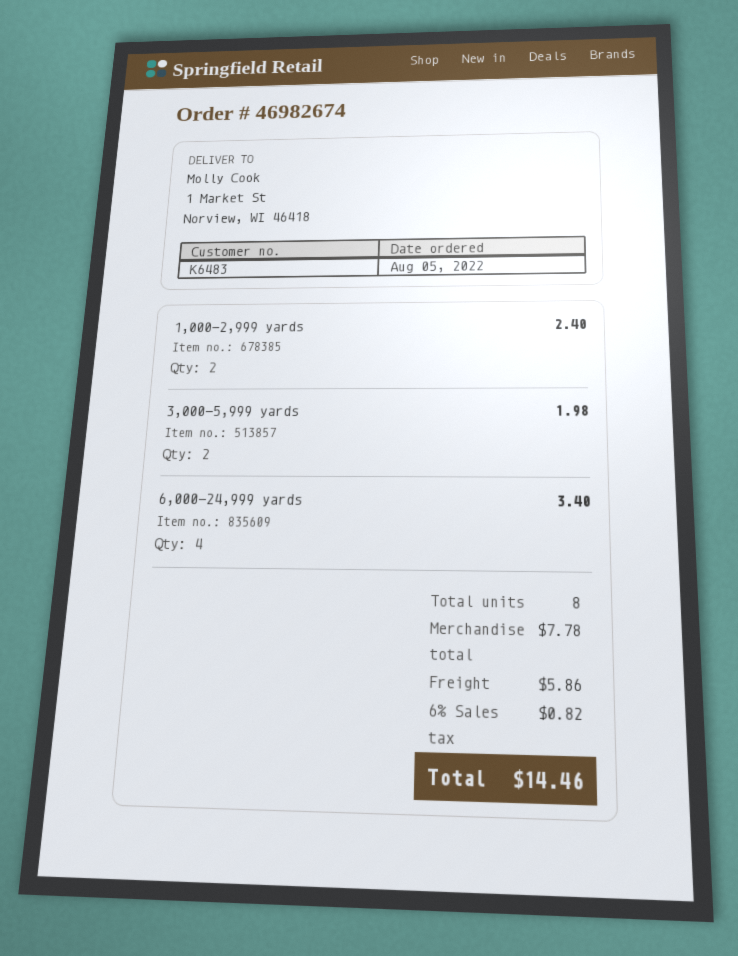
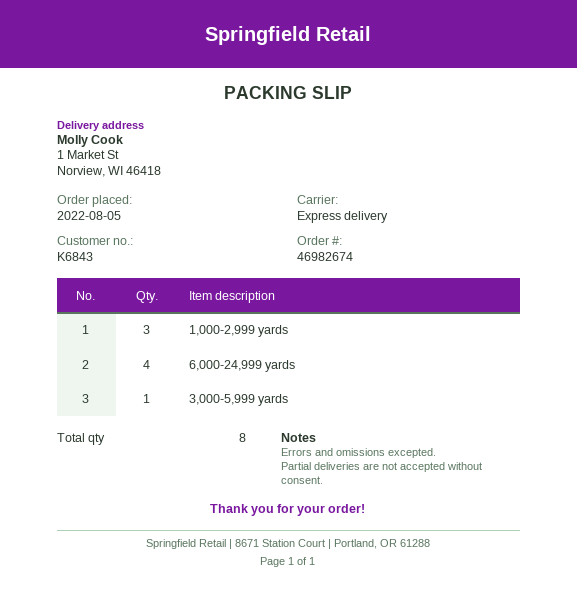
customer number: K6483 -> K6843
1,000-2,999 yards: 2 -> 3
3,000-5,999 yards: 2 -> 1

